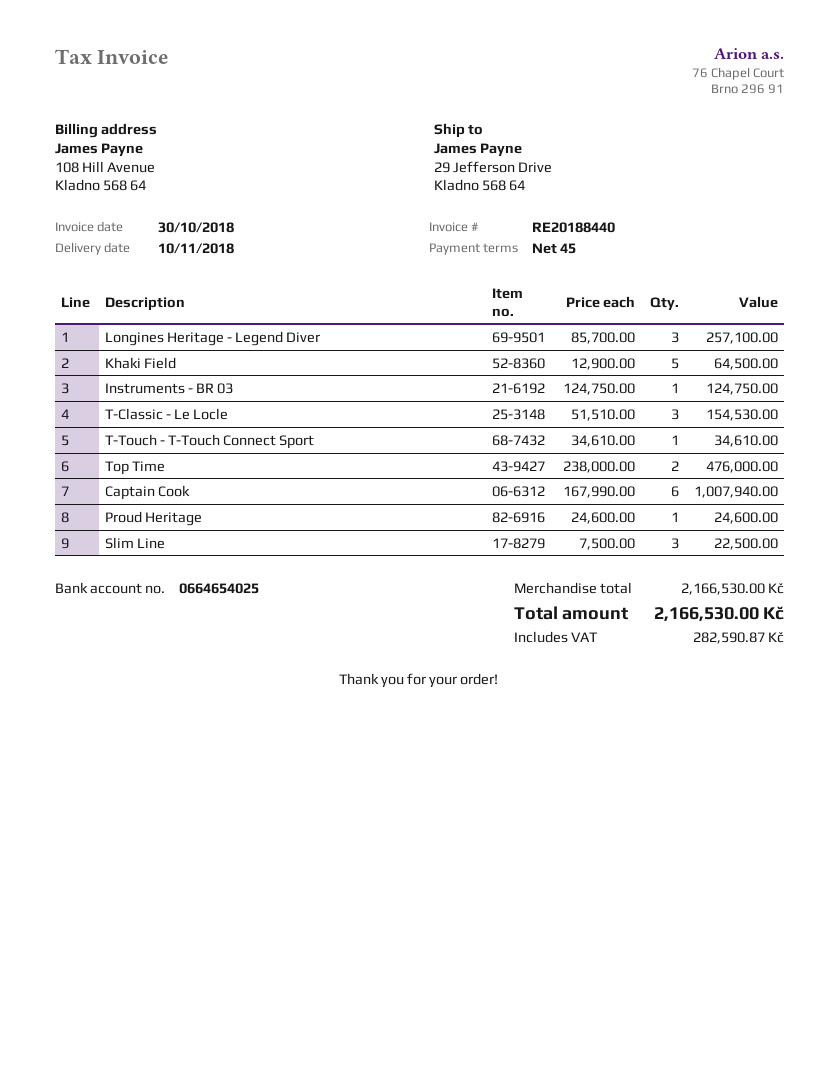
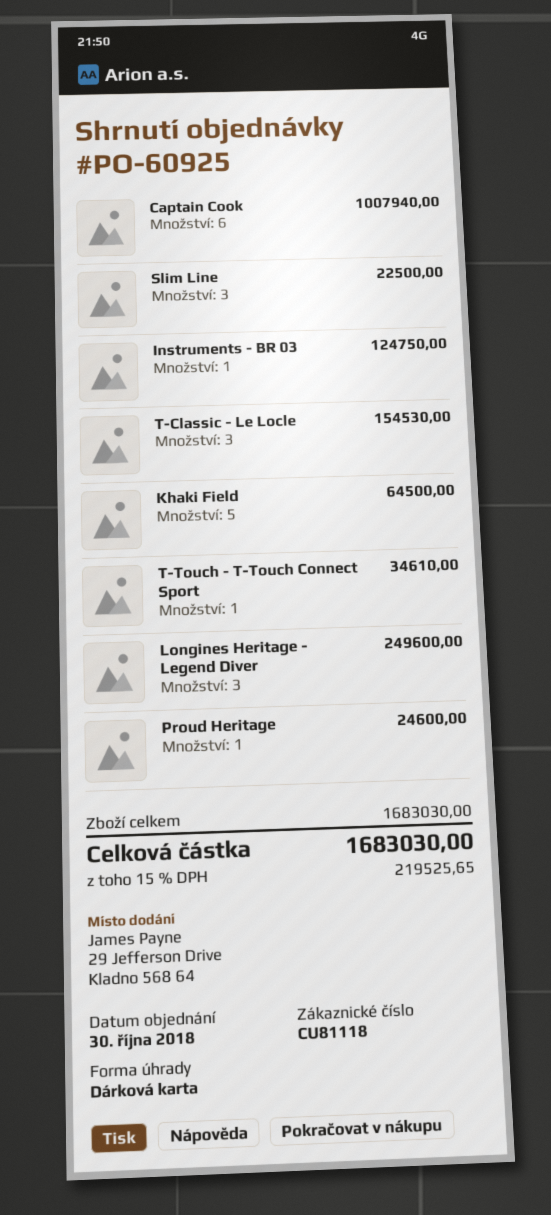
Longines Heritage - Legend Diver: 3 for 257100.00 -> 3 for 249600.00
Top Time: 2 for 476000.00 -> none
subtotal: 2166530.00 -> 1683030.00
tax: 282590.87 -> 219525.65
total: 2166530.00 -> 1683030.00

